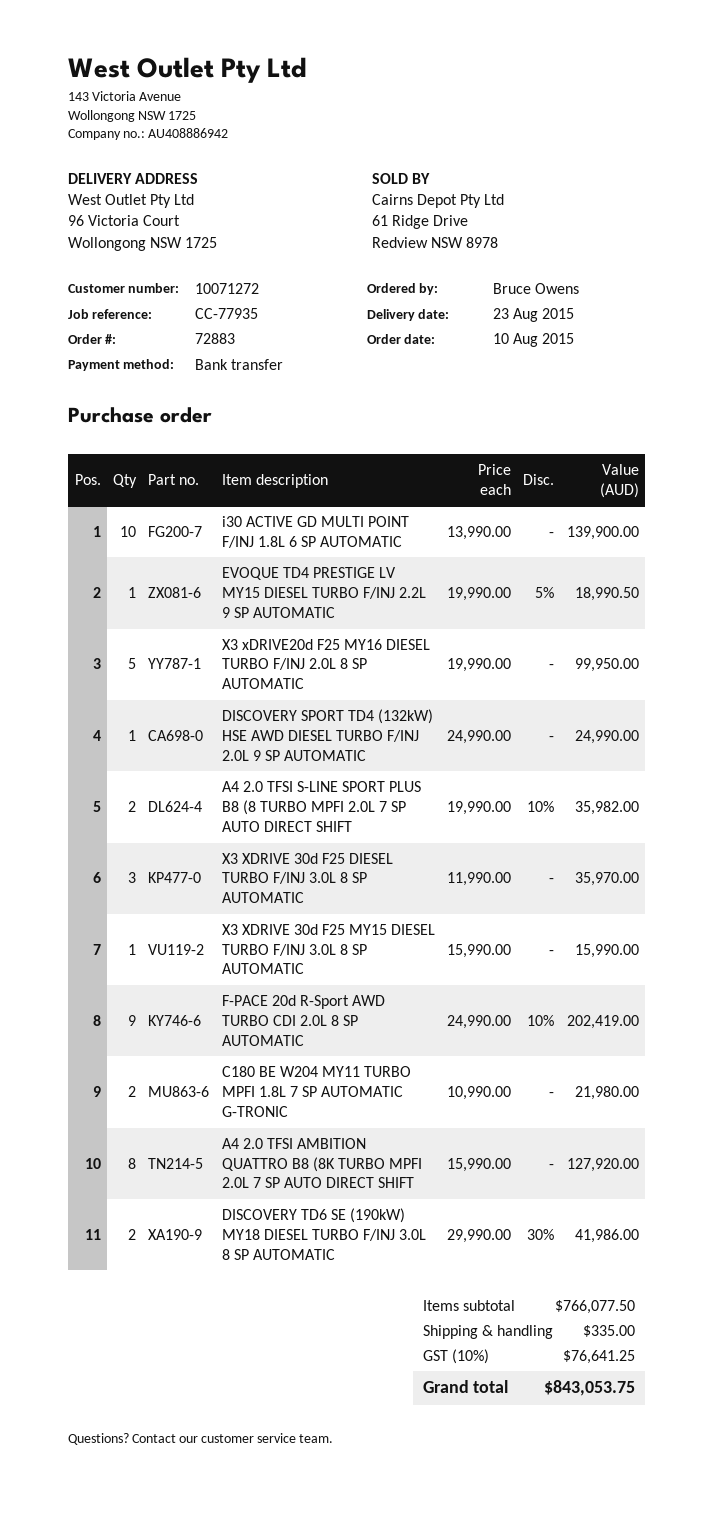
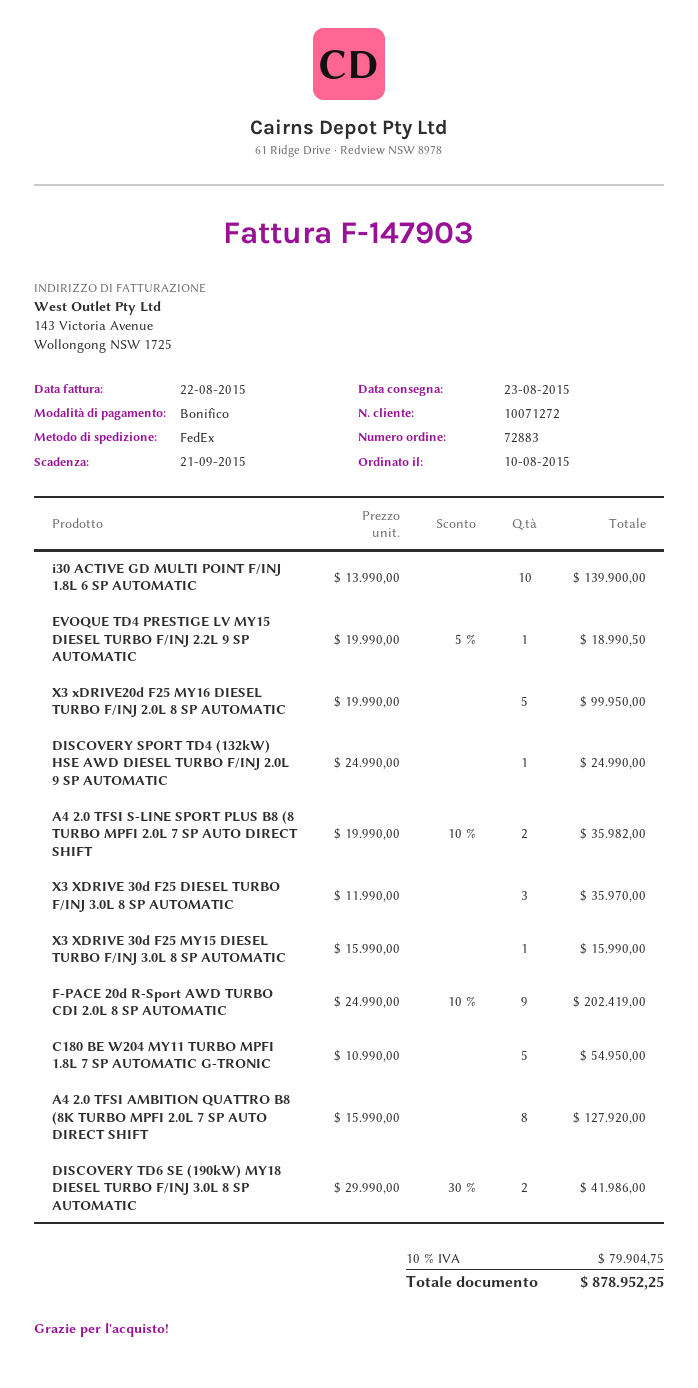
C180 BE W204 MY11 TURBO MPFI 1.8L 7 SP AUTOMATIC G-TRONIC: 2 x 10990.00 = 21980.00 -> 5 x 10990.00 = 54950.00
shipping: 335.00 -> none
tax: 10% = 76641.25 -> 10% = 79904.75
total: 843053.75 -> 878952.25

